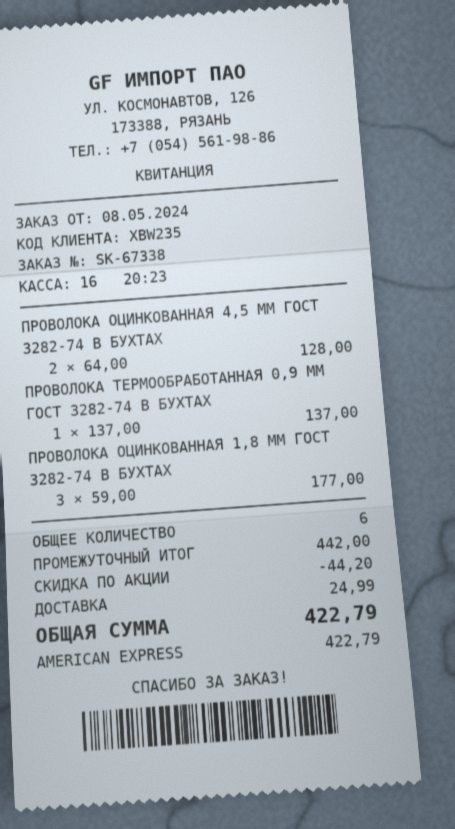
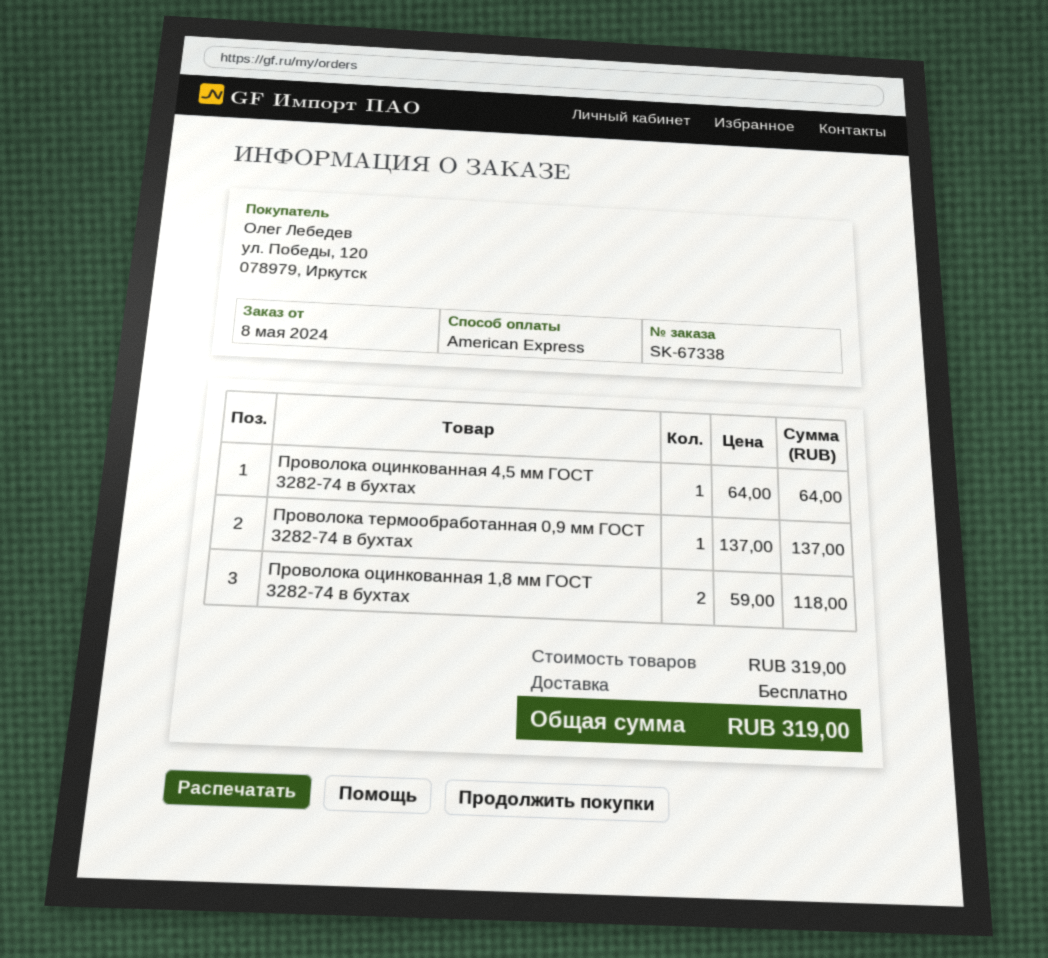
ПРОВОЛОКА ОЦИНКОВАННАЯ 4,5 ММ ГОСТ 3282-74 В БУХТАХ: 2 x 64.00 = 128.00 -> 1 x 64.00 = 64.00
ПРОВОЛОКА ОЦИНКОВАННАЯ 1,8 ММ ГОСТ 3282-74 В БУХТАХ: 3 x 59.00 = 177.00 -> 2 x 59.00 = 118.00
subtotal: 442.00 -> 319.00
discount: 44.20 -> none
shipping: 24.99 -> 0.00
total: 422.79 -> 319.00

